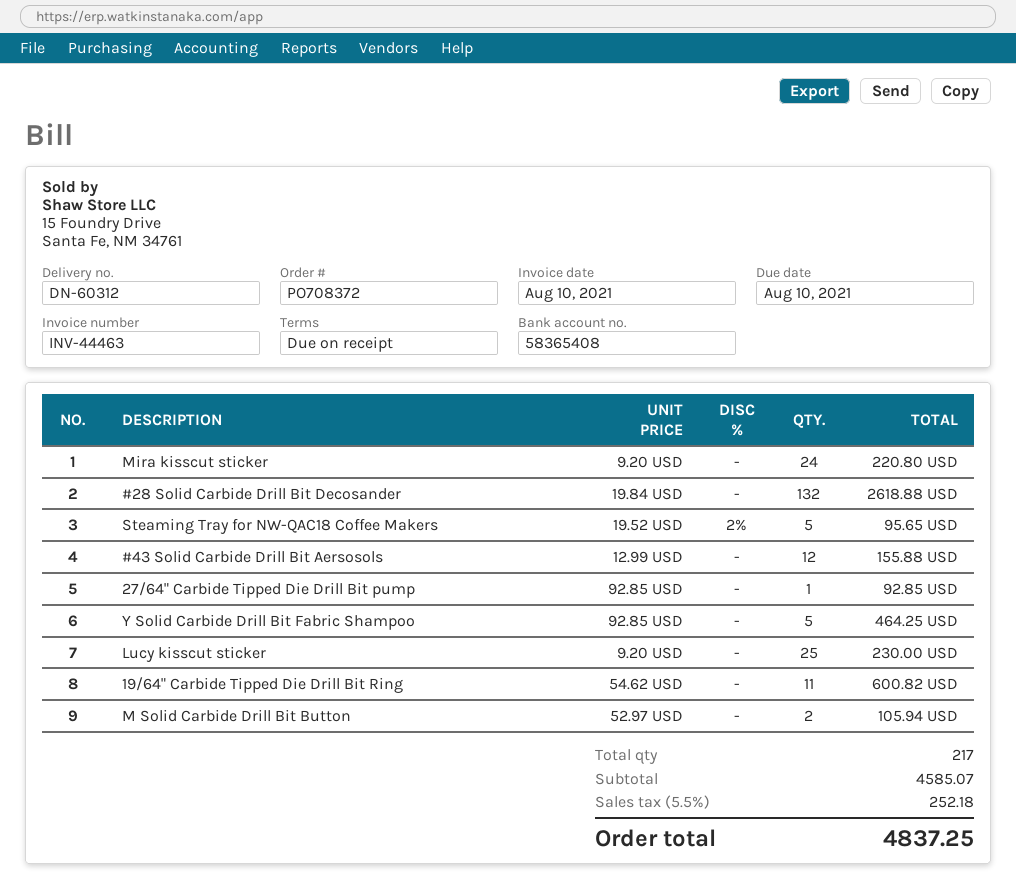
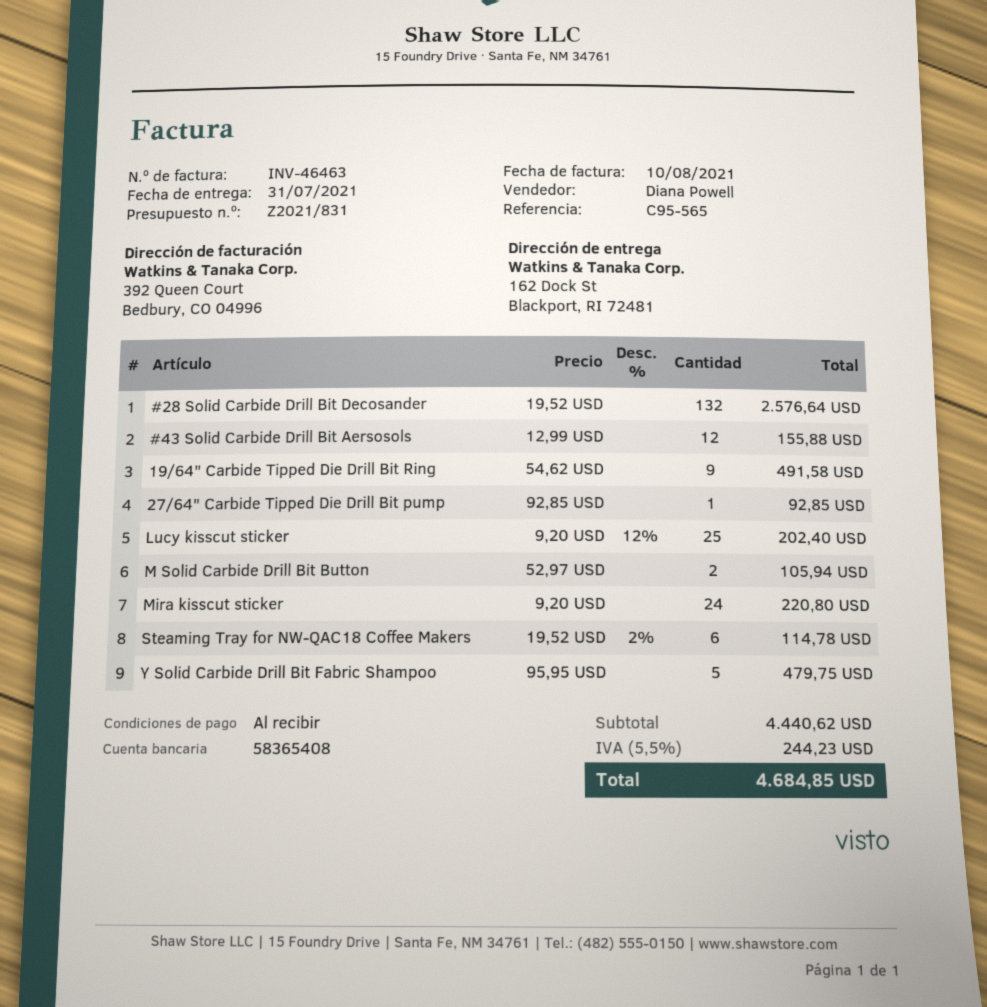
invoice number: INV-44463 -> INV-46463
#28 Solid Carbide Drill Bit Decosander: 132 x 19.84 = 2618.88 -> 132 x 19.52 = 2576.64
Steaming Tray for NW-QAC18 Coffee Makers: 5 x 19.52 - 2% = 95.65 -> 6 x 19.52 - 2% = 114.78
Y Solid Carbide Drill Bit Fabric Shampoo: 5 x 92.85 = 464.25 -> 5 x 95.95 = 479.75
Lucy kisscut sticker: 25 x 9.20 = 230.00 -> 25 x 9.20 - 12% = 202.40
19/64" Carbide Tipped Die Drill Bit Ring: 11 x 54.62 = 600.82 -> 9 x 54.62 = 491.58
subtotal: 4585.07 -> 4440.62
tax: 5.5% = 252.18 -> 5.5% = 244.23
total: 4837.25 -> 4684.85

